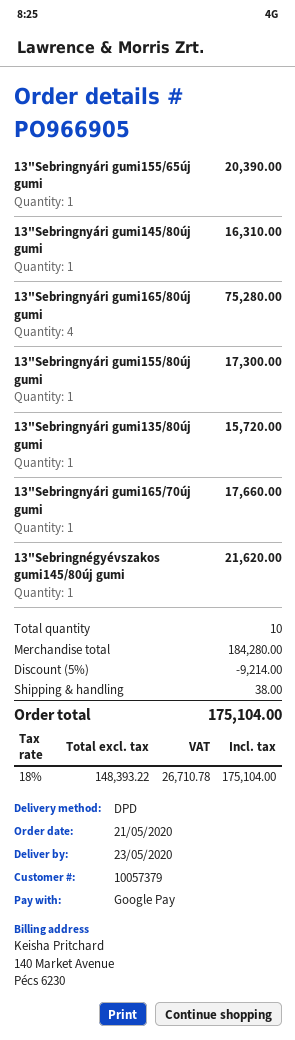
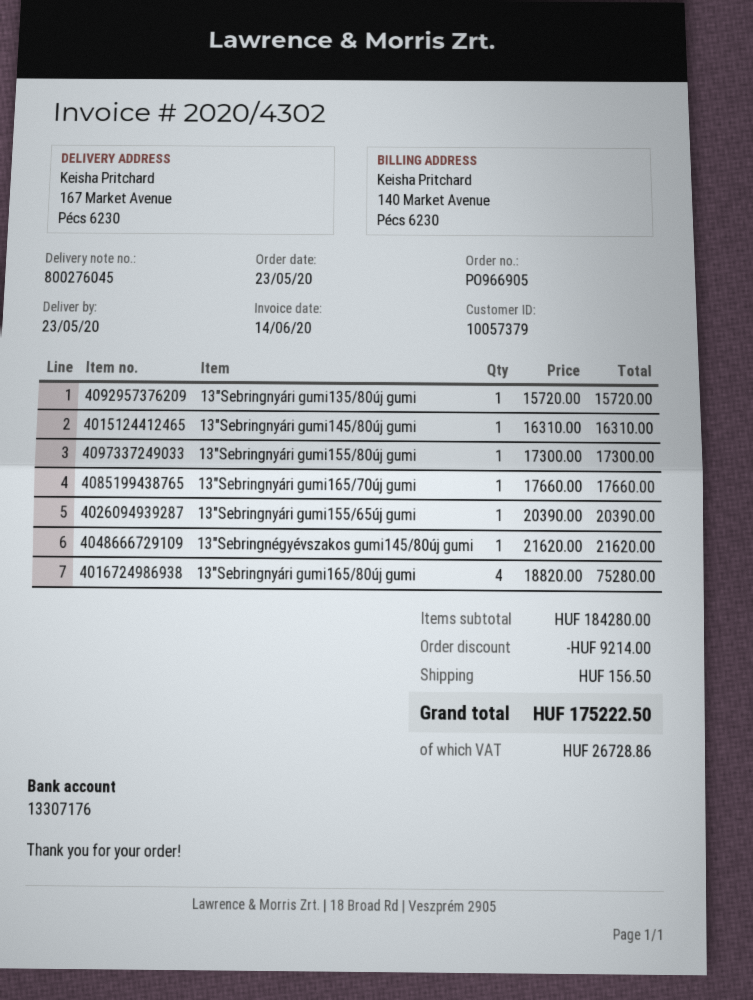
order date: 2020-05-21 -> 2020-05-23
shipping: 38.00 -> 156.50
tax: 26710.78 -> 26728.86
total: 175104.00 -> 175222.50

